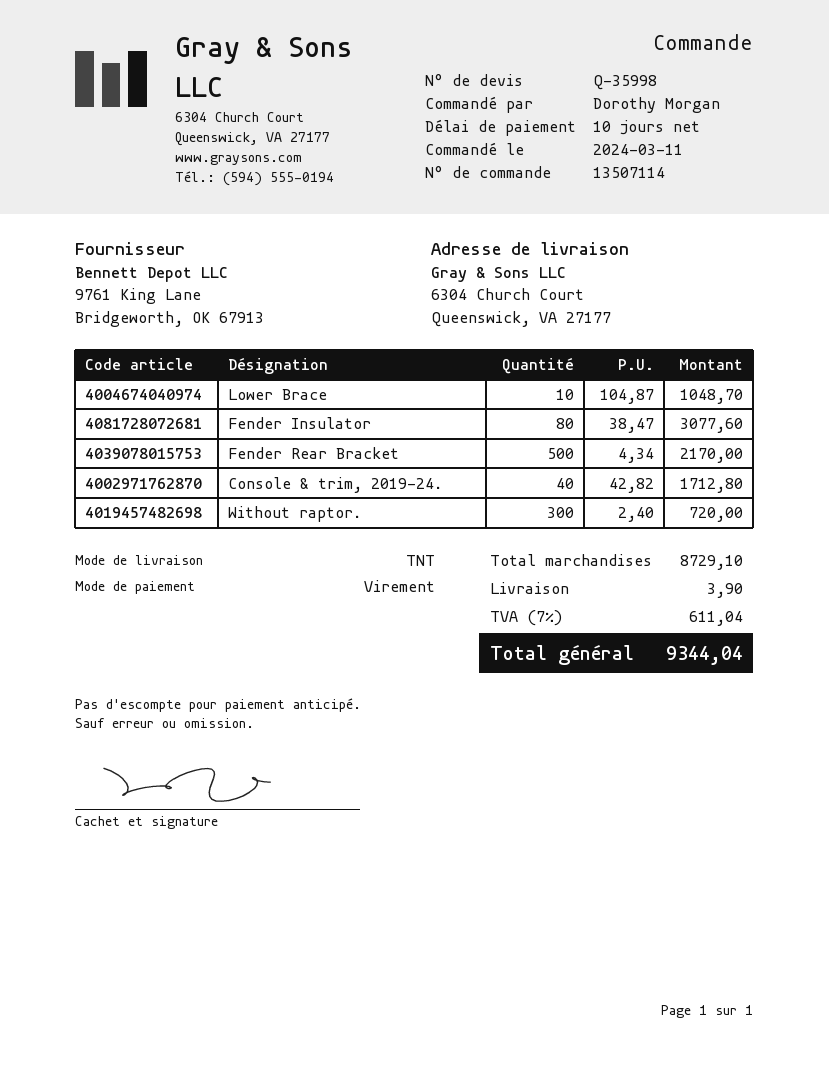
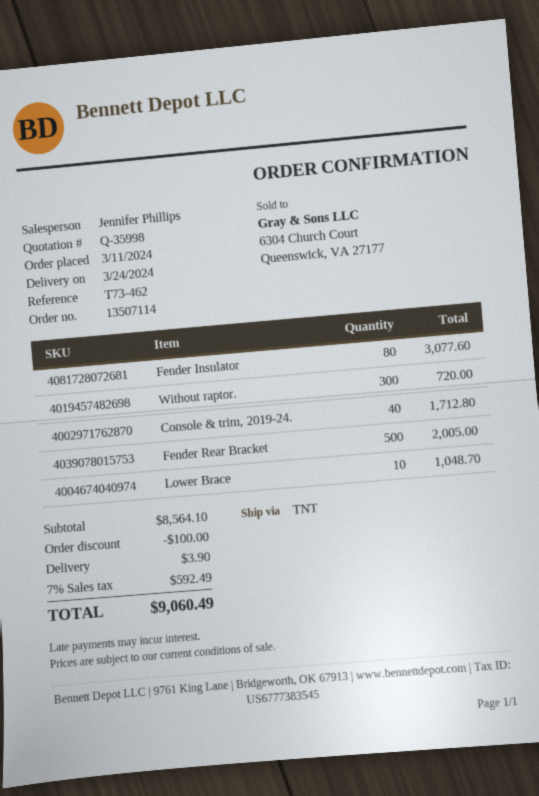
Fender Rear Bracket: 500 for 2170.00 -> 500 for 2005.00
subtotal: 8729.10 -> 8564.10
discount: none -> 100.00
tax: 7% = 611.04 -> 7% = 592.49
total: 9344.04 -> 9060.49

